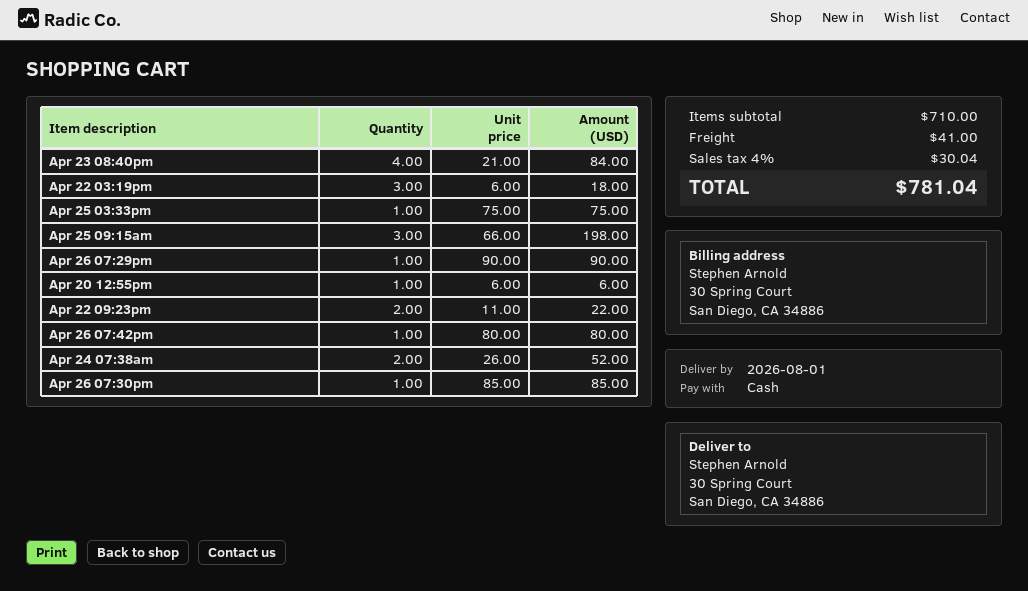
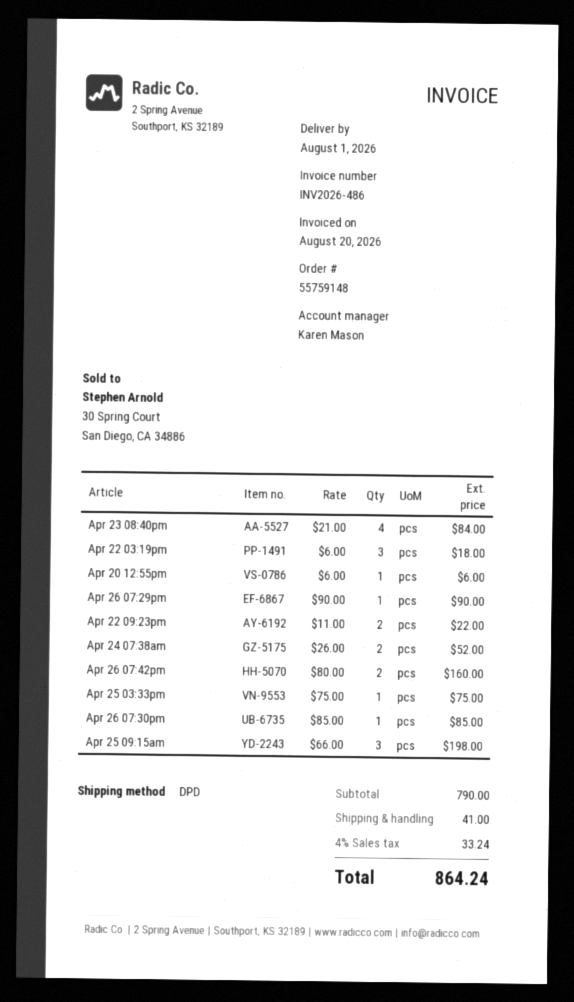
Apr 26 07:42pm: 1 x 80.00 = 80.00 -> 2 x 80.00 = 160.00
subtotal: 710.00 -> 790.00
tax: 4% = 30.04 -> 4% = 33.24
total: 781.04 -> 864.24

